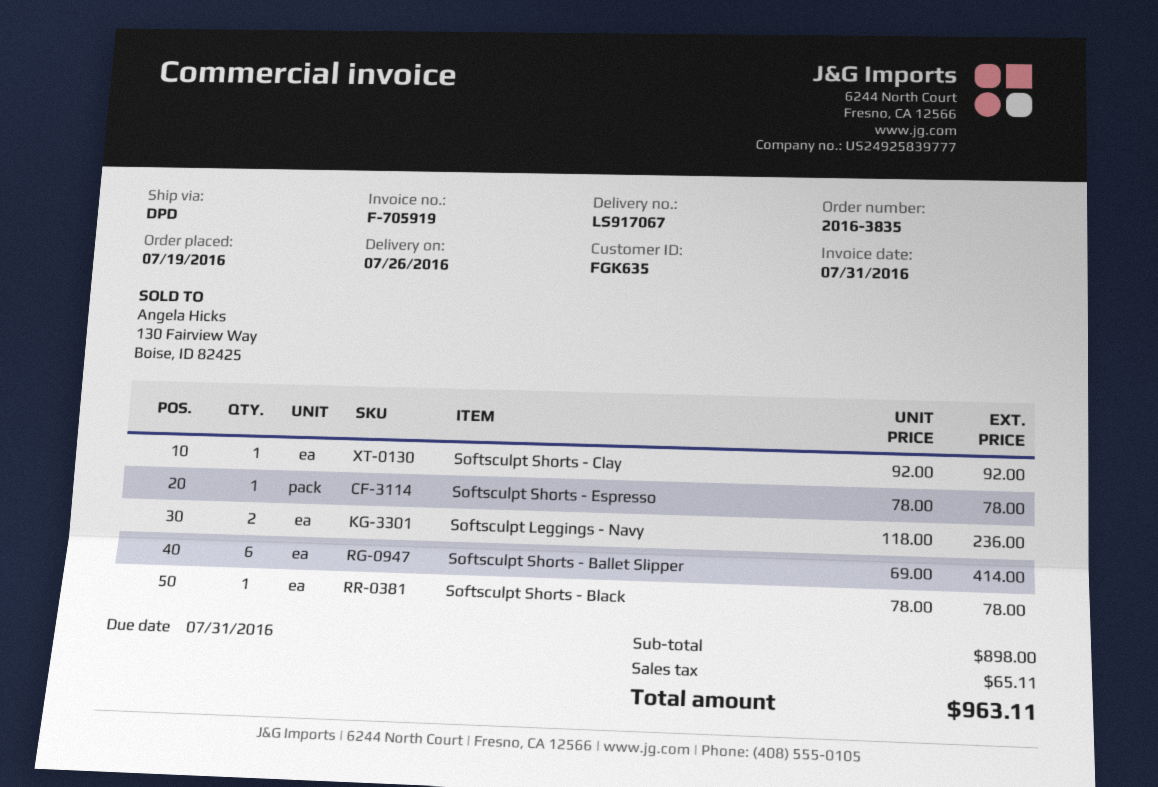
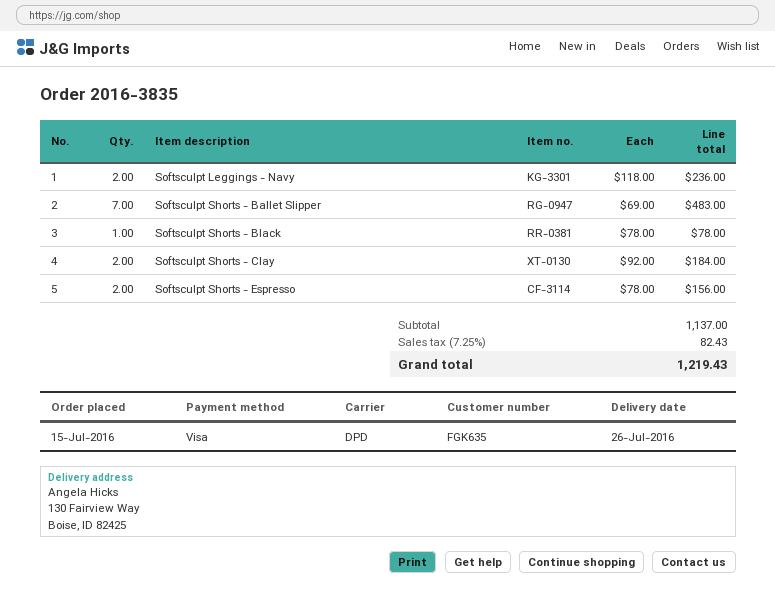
order date: 2016-07-19 -> 2016-07-15
Softsculpt Shorts - Clay: 1 x 92.00 = 92.00 -> 2 x 92.00 = 184.00
Softsculpt Shorts - Espresso: 1 x 78.00 = 78.00 -> 2 x 78.00 = 156.00
Softsculpt Shorts - Ballet Slipper: 6 x 69.00 = 414.00 -> 7 x 69.00 = 483.00
subtotal: 898.00 -> 1137.00
tax: 65.11 -> 82.43
total: 963.11 -> 1219.43

